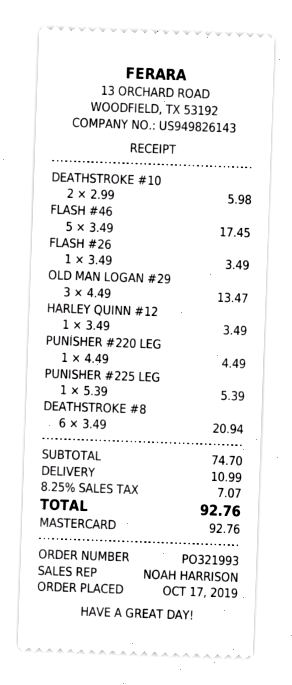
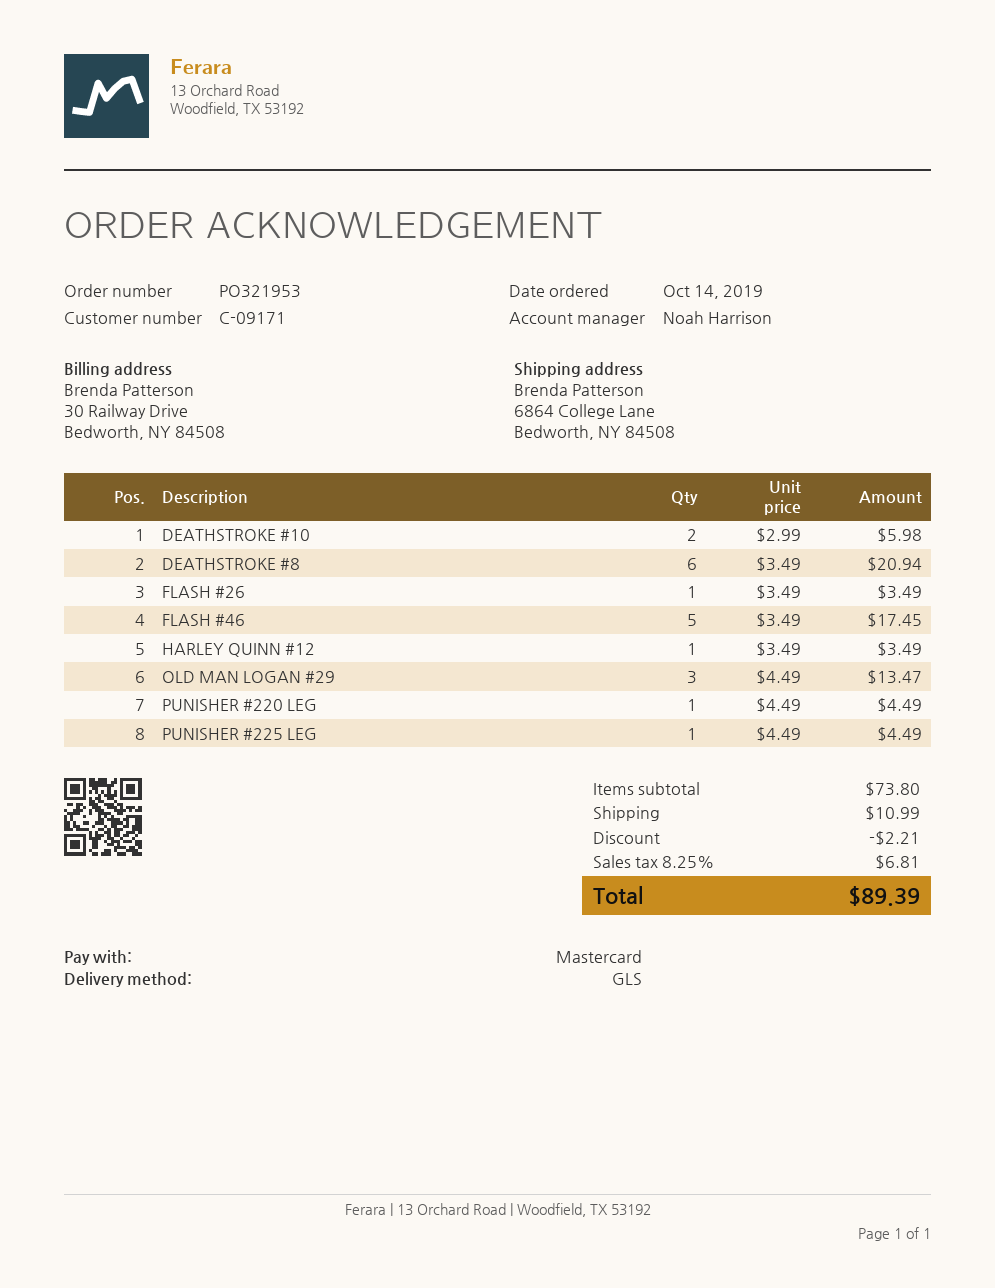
order number: PO321993 -> PO321953
order date: 2019-10-17 -> 2019-10-14
PUNISHER #225 LEG: 1 x 5.39 = 5.39 -> 1 x 4.49 = 4.49
subtotal: 74.70 -> 73.80
discount: none -> 2.21
tax: 8.25% = 7.07 -> 8.25% = 6.81
total: 92.76 -> 89.39

